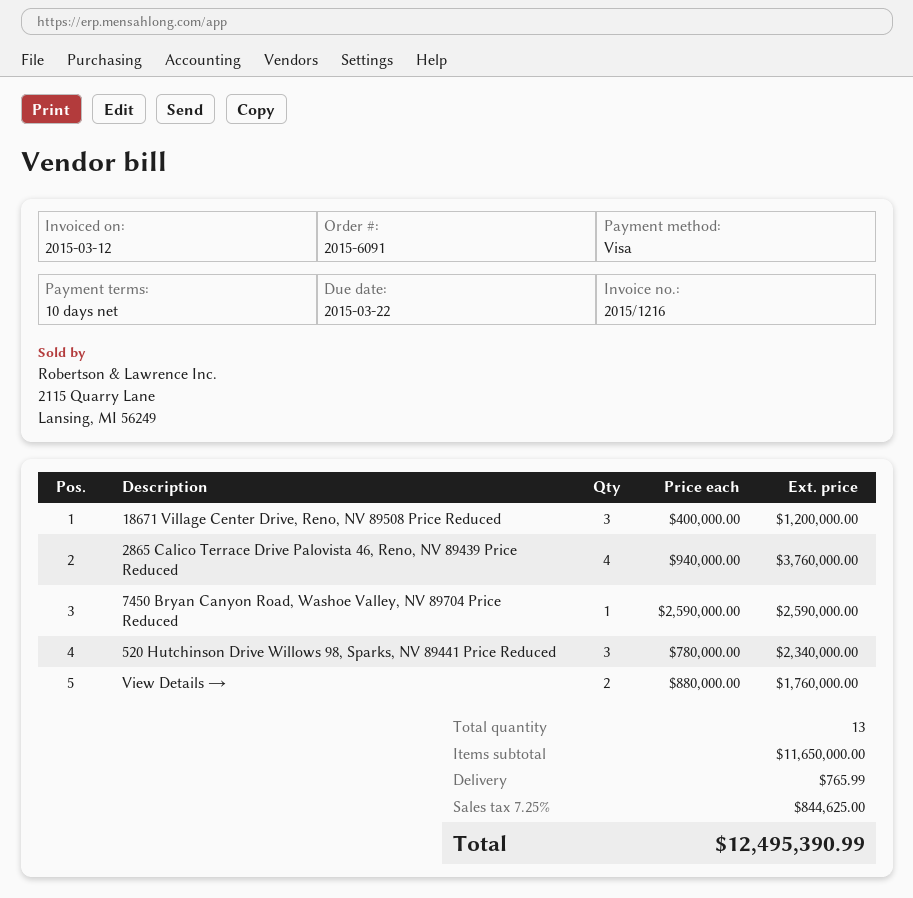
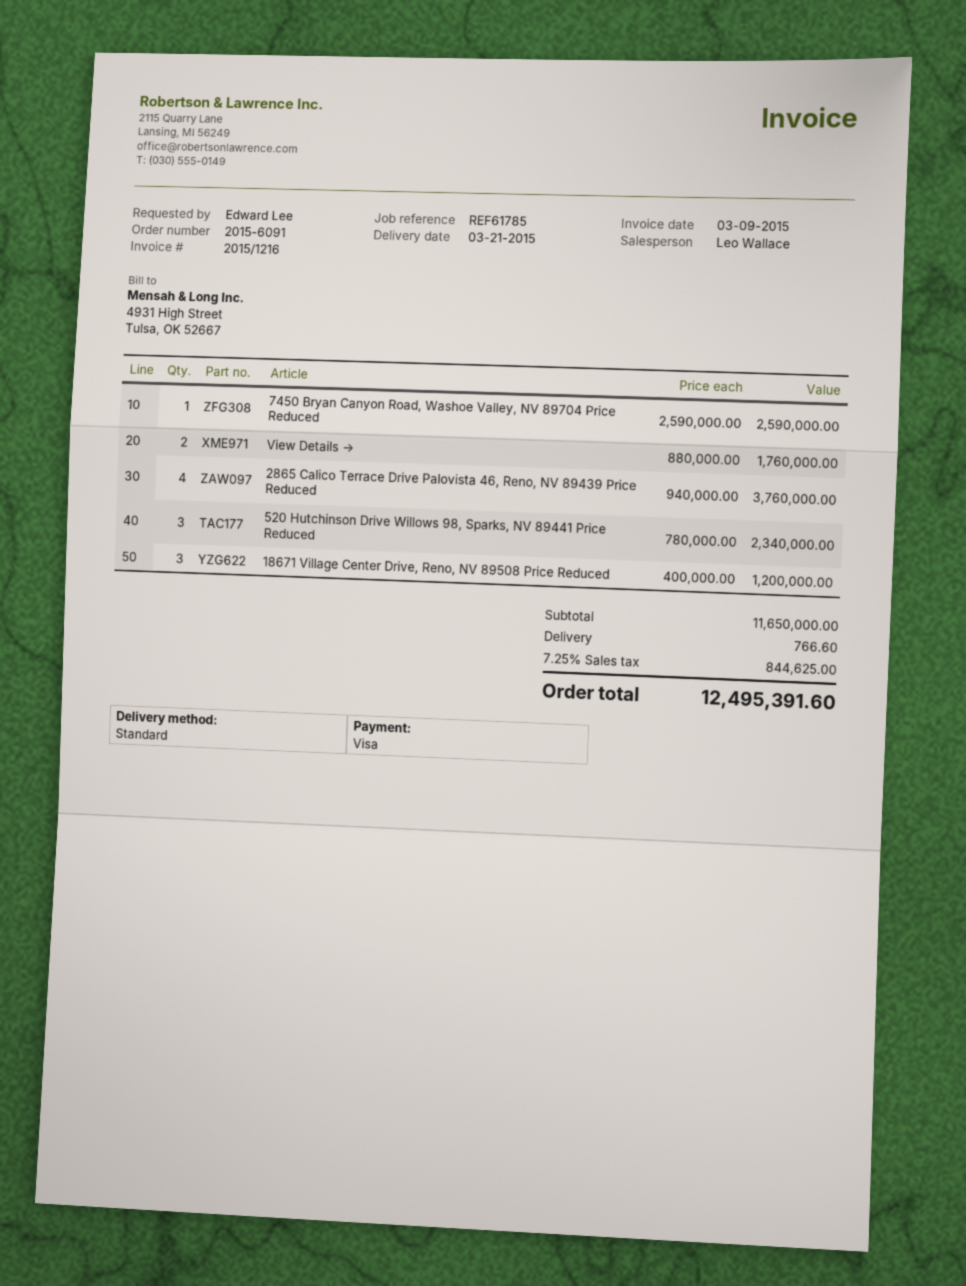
invoice date: 2015-03-12 -> 2015-03-09
shipping: 765.99 -> 766.60
total: 12495390.99 -> 12495391.60

